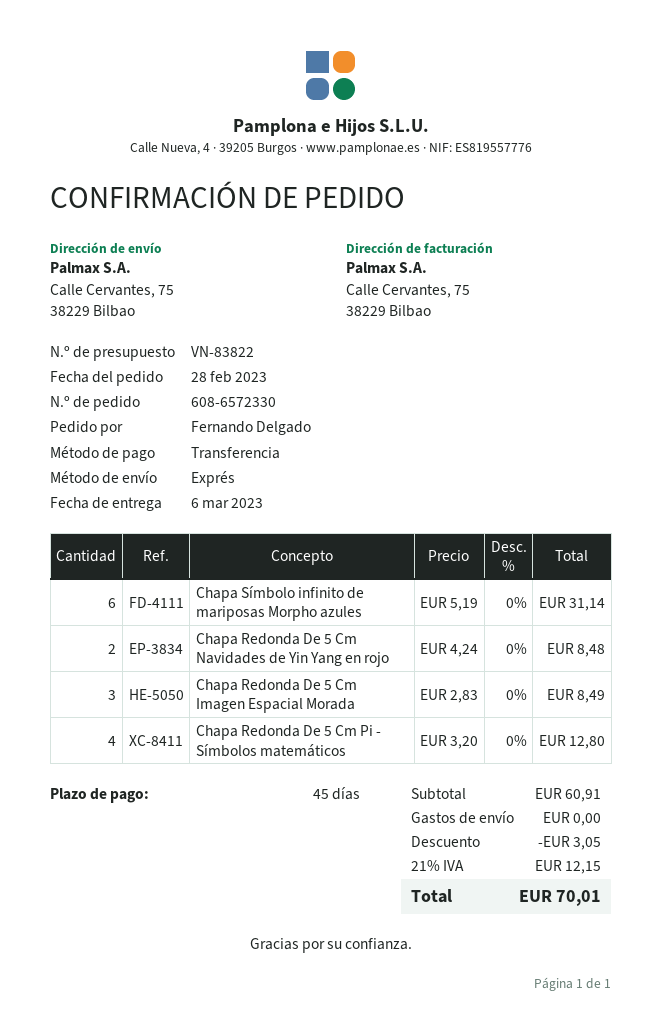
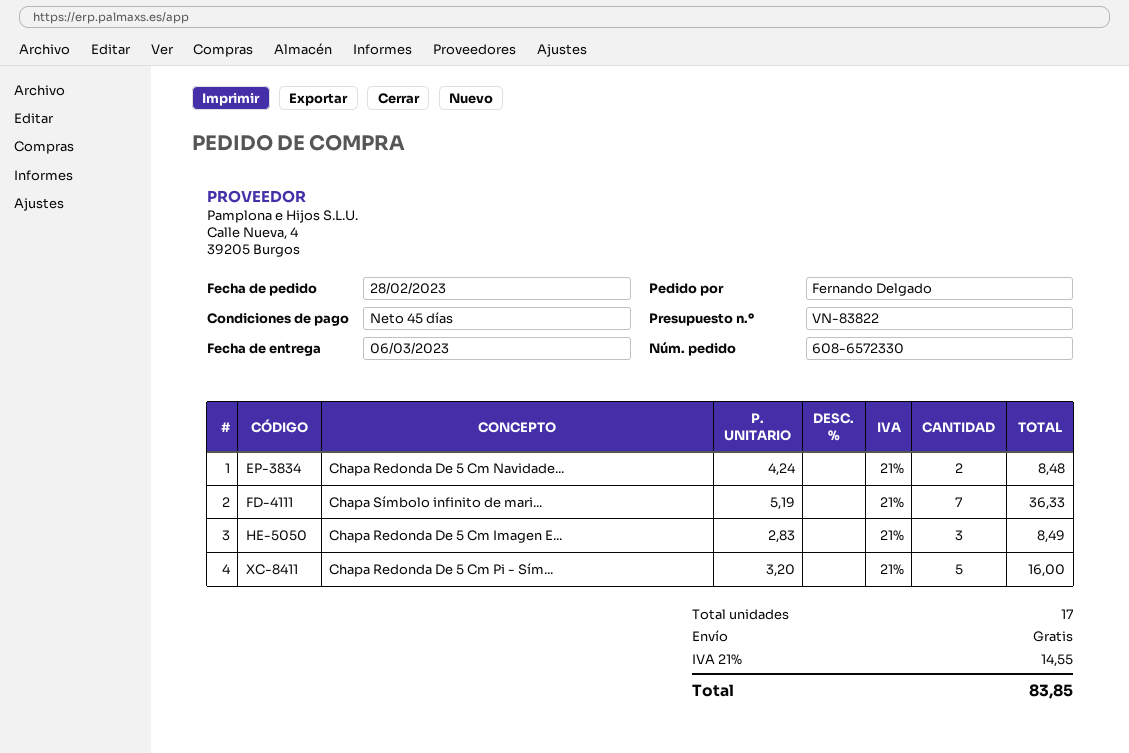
Chapa Símbolo infinito de mariposas Morpho azules: 6 x 5.19 = 31.14 -> 7 x 5.19 = 36.33
Chapa Redonda De 5 Cm Pi - Símbolos matemáticos: 4 x 3.20 = 12.80 -> 5 x 3.20 = 16.00
discount: 3.05 -> none
tax: 21% = 12.15 -> 21% = 14.55
total: 70.01 -> 83.85

